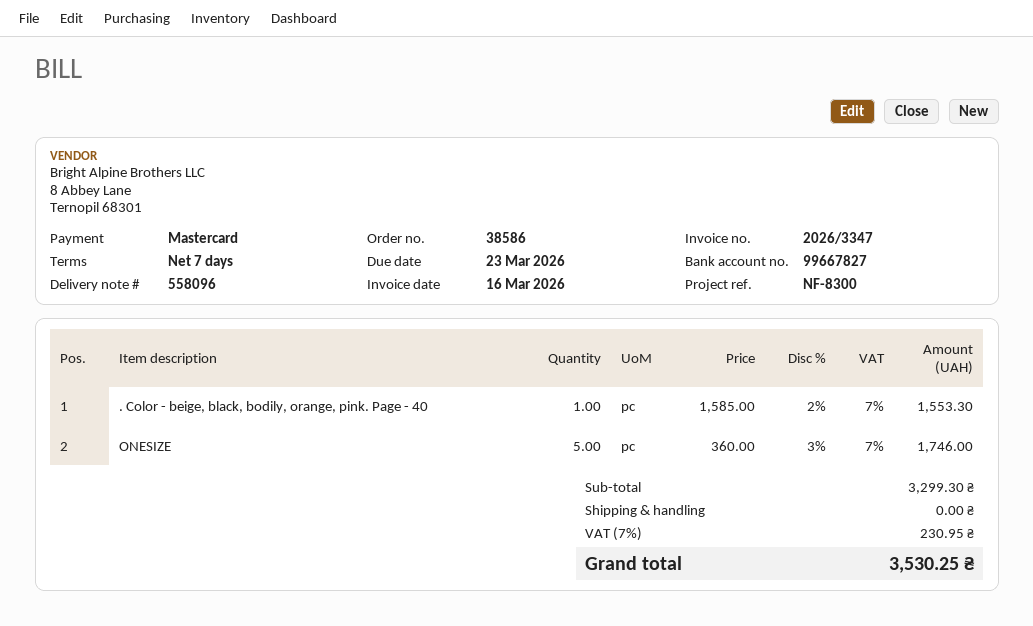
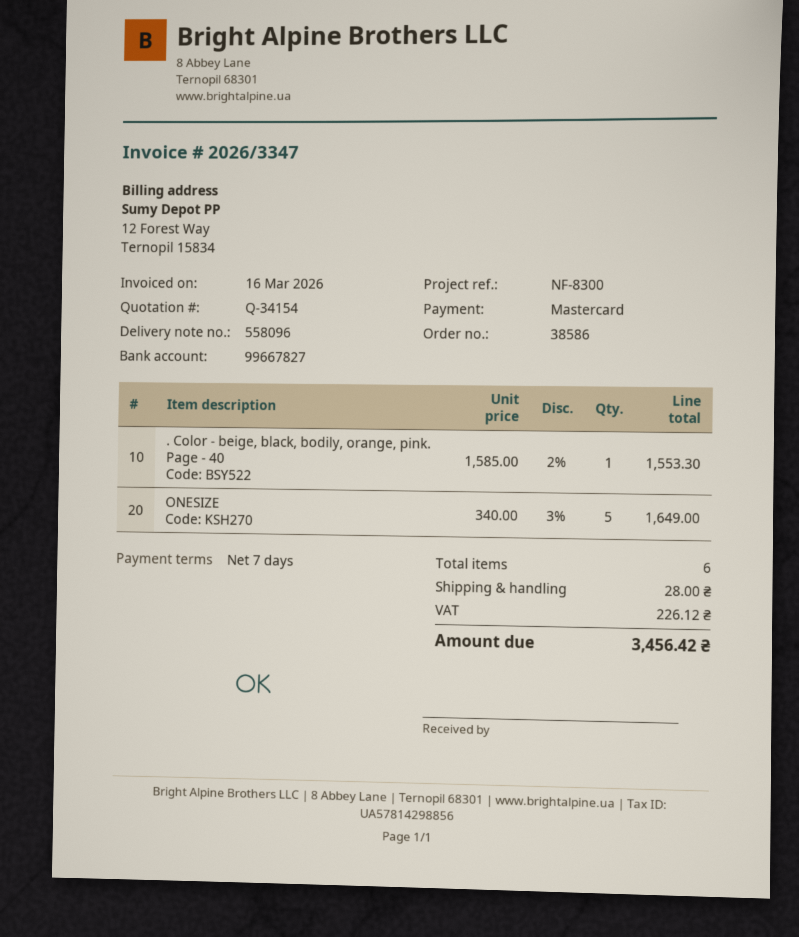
ONESIZE: 5 x 360.00 - 3% = 1746.00 -> 5 x 340.00 - 3% = 1649.00
shipping: 0.00 -> 28.00
tax: 230.95 -> 226.12
total: 3530.25 -> 3456.42

